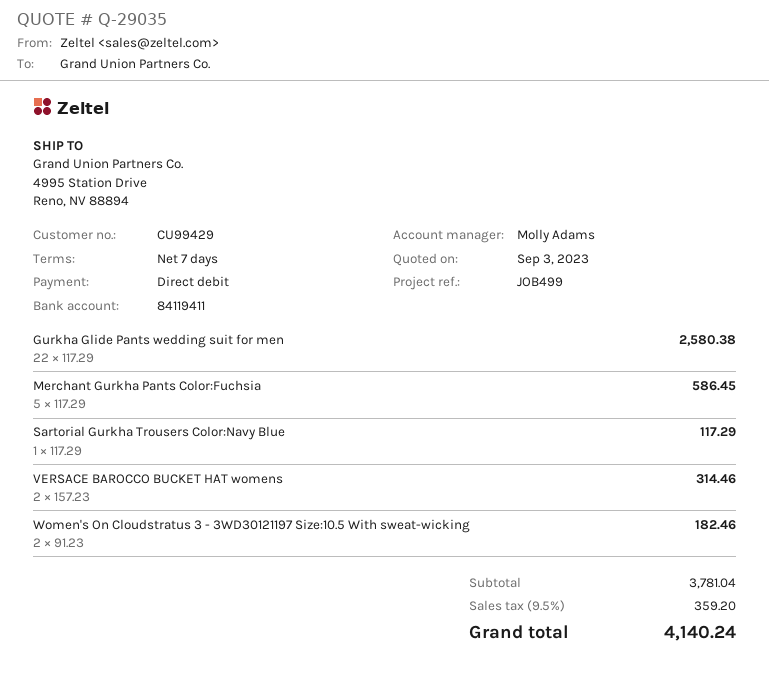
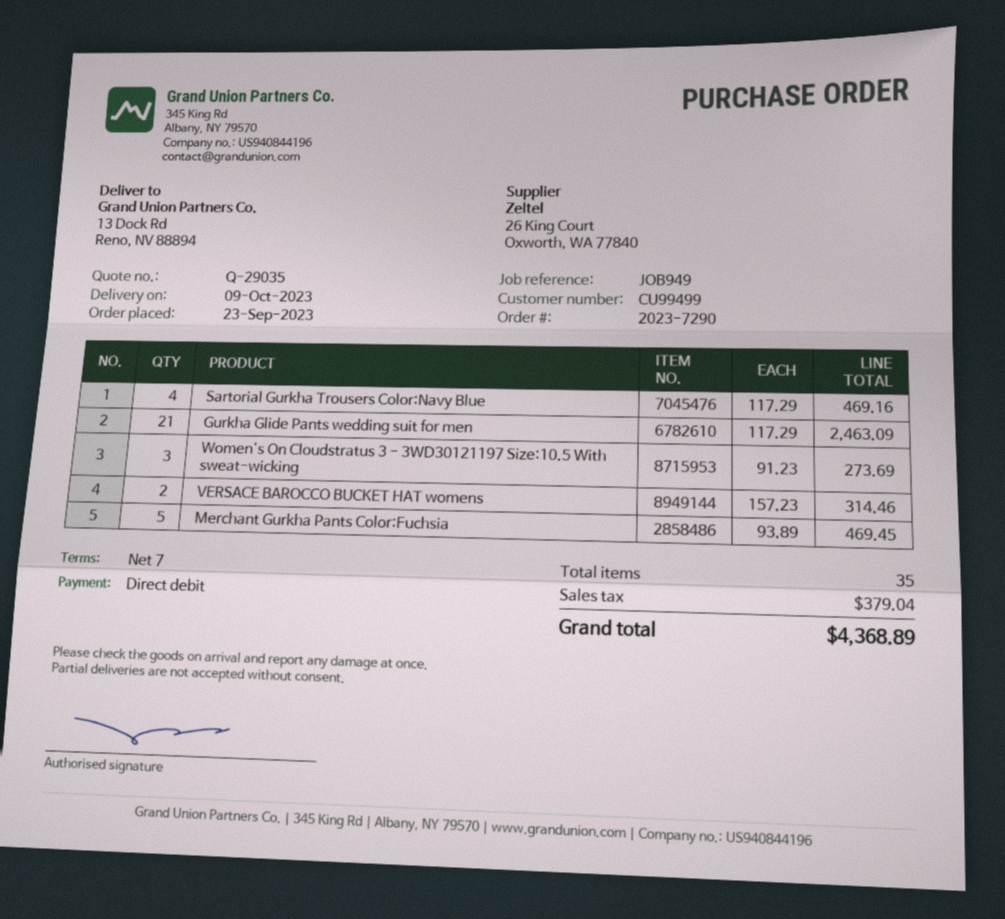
customer number: CU99429 -> CU99499
reference: JOB499 -> JOB949
ship to: 4995 Station Drive, Reno, NV 88894 -> 13 Dock Rd, Reno, NV 88894
Gurkha Glide Pants wedding suit for men: 22 x 117.29 = 2580.38 -> 21 x 117.29 = 2463.09
Merchant Gurkha Pants Color:Fuchsia: 5 x 117.29 = 586.45 -> 5 x 93.89 = 469.45
Sartorial Gurkha Trousers Color:Navy Blue: 1 x 117.29 = 117.29 -> 4 x 117.29 = 469.16
Women's On Cloudstratus 3 - 3WD30121197 Size:10.5 With sweat-wicking: 2 x 91.23 = 182.46 -> 3 x 91.23 = 273.69
tax: 359.20 -> 379.04
total: 4140.24 -> 4368.89

